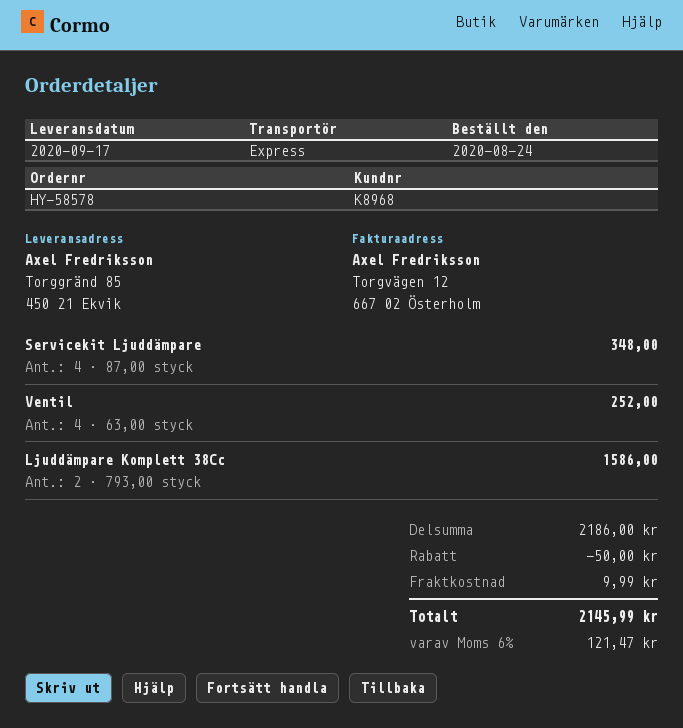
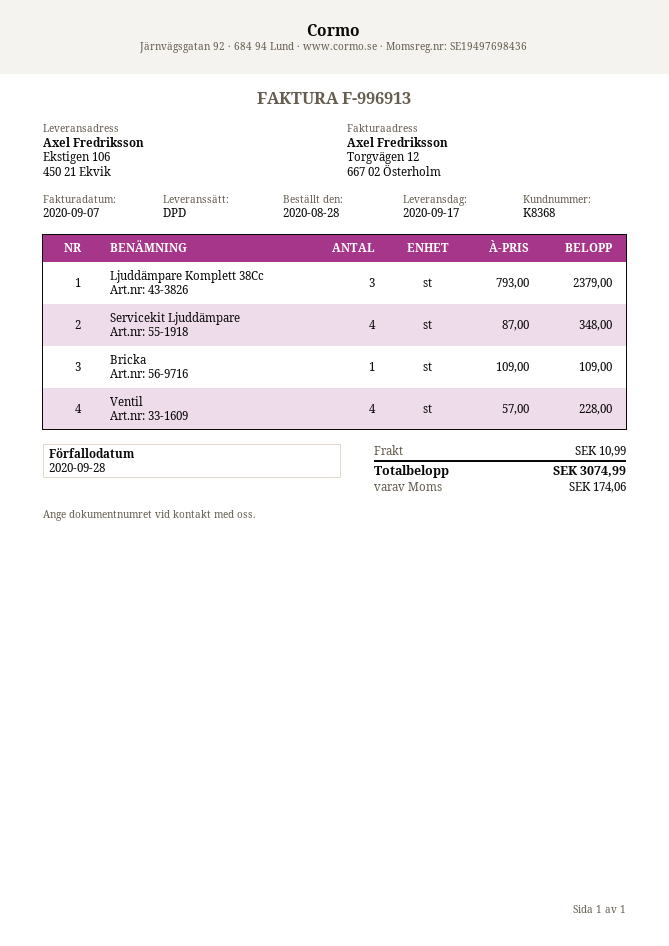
order date: 2020-08-24 -> 2020-08-28
customer number: K8968 -> K8368
shipping method: express -> DPD
ship to: Torggränd 85, 450 21 Ekvik -> Ekstigen 106, 450 21 Ekvik
Ventil: 4 x 63.00 = 252.00 -> 4 x 57.00 = 228.00
Ljuddämpare Komplett 38Cc: 2 x 793.00 = 1586.00 -> 3 x 793.00 = 2379.00
Bricka: none -> 1 x 109.00 = 109.00
discount: 50.00 -> none
shipping: 9.99 -> 10.99
tax: 121.47 -> 174.06
total: 2145.99 -> 3074.99

